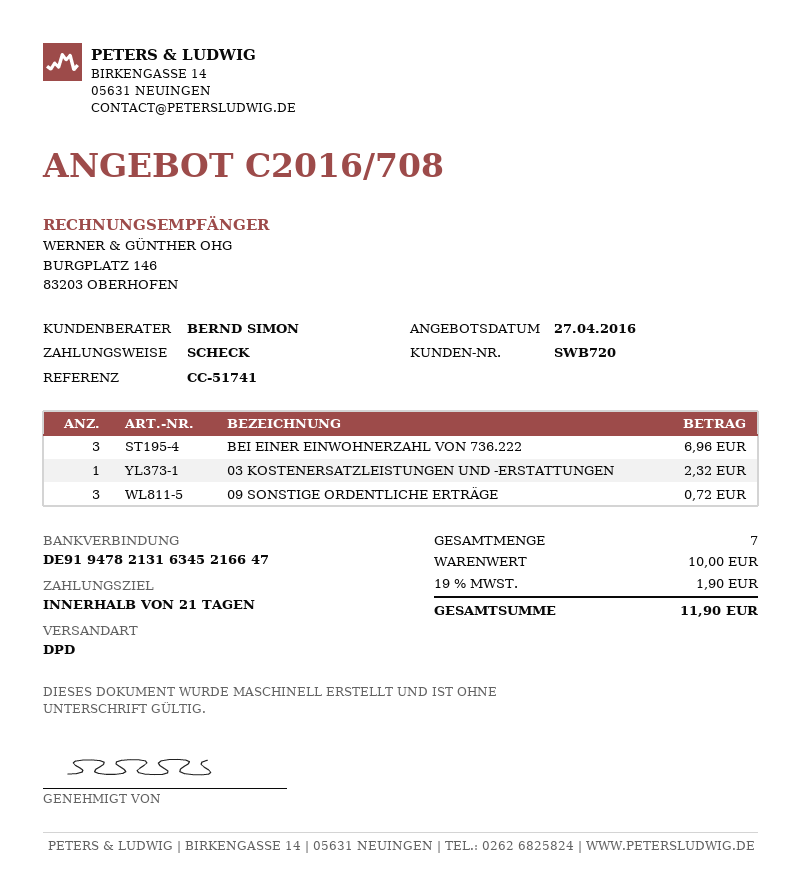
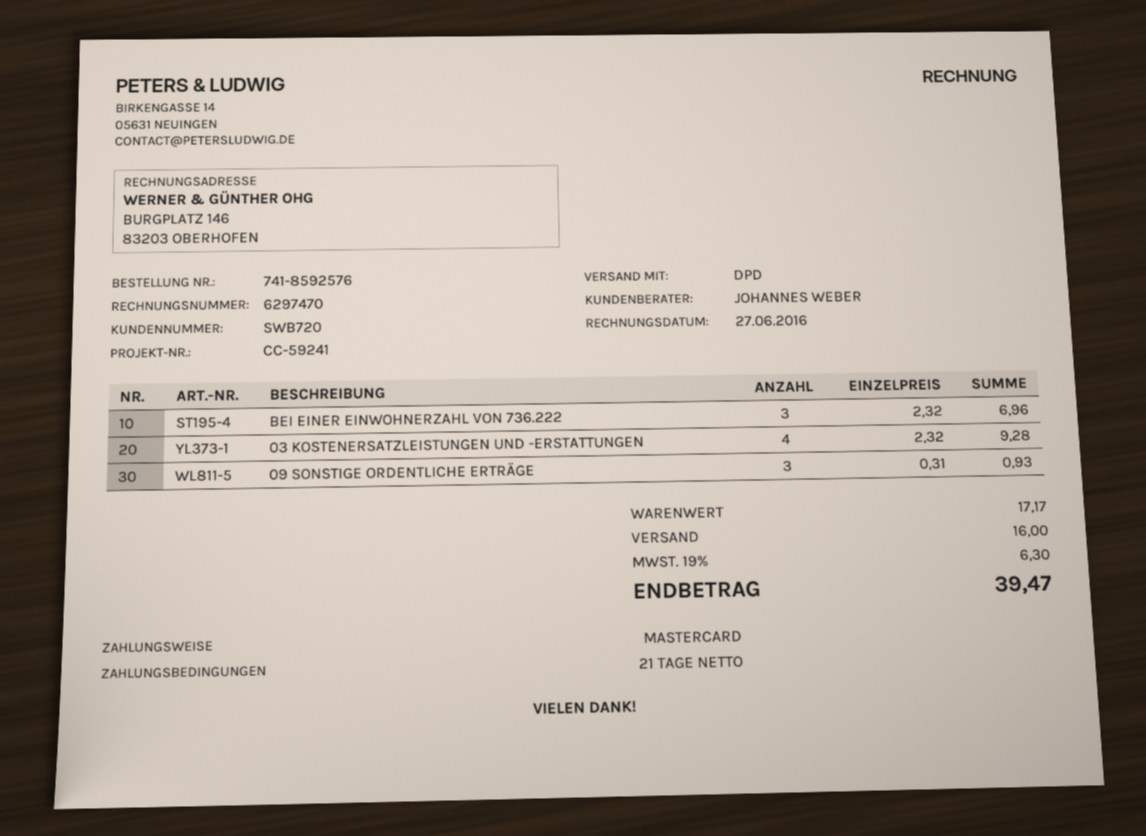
reference: CC-51741 -> CC-59241
sales rep: BERND SIMON -> JOHANNES WEBER
payment method: cheque -> Mastercard
03 KOSTENERSATZLEISTUNGEN UND -ERSTATTUNGEN: 1 for 2.32 -> 4 for 9.28
09 SONSTIGE ORDENTLICHE ERTRÄGE: 3 for 0.72 -> 3 for 0.93
subtotal: 10.00 -> 17.17
shipping: none -> 16.00
tax: 19% = 1.90 -> 19% = 6.30
total: 11.90 -> 39.47

